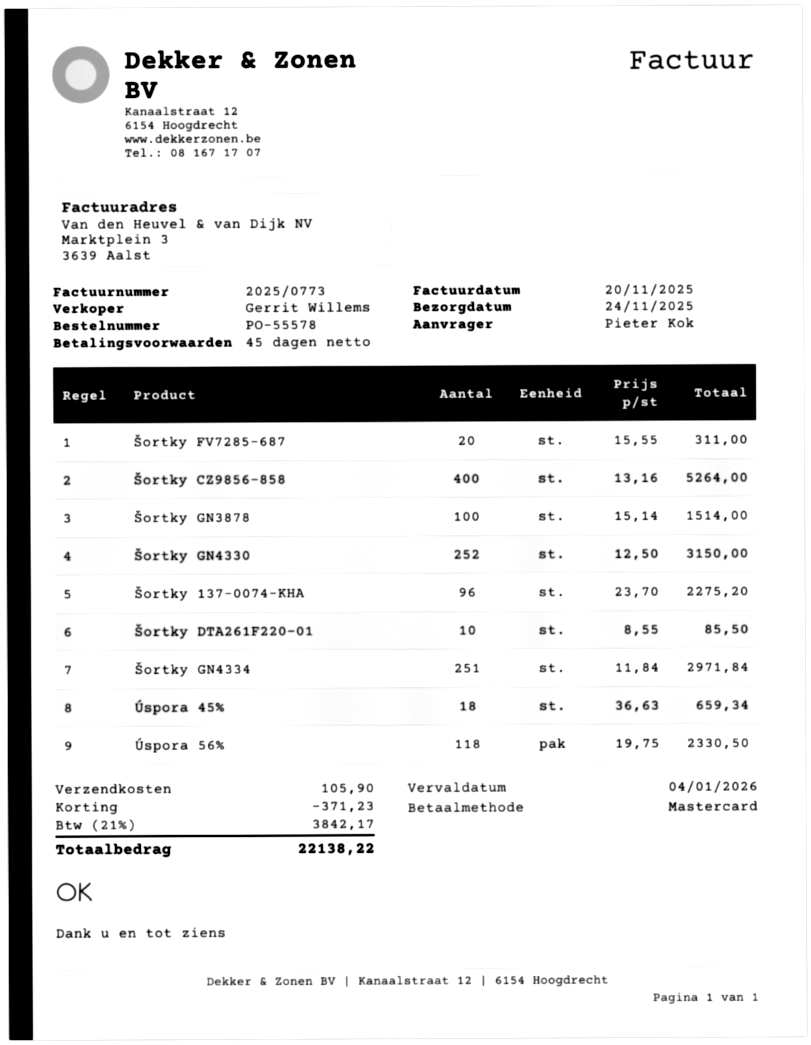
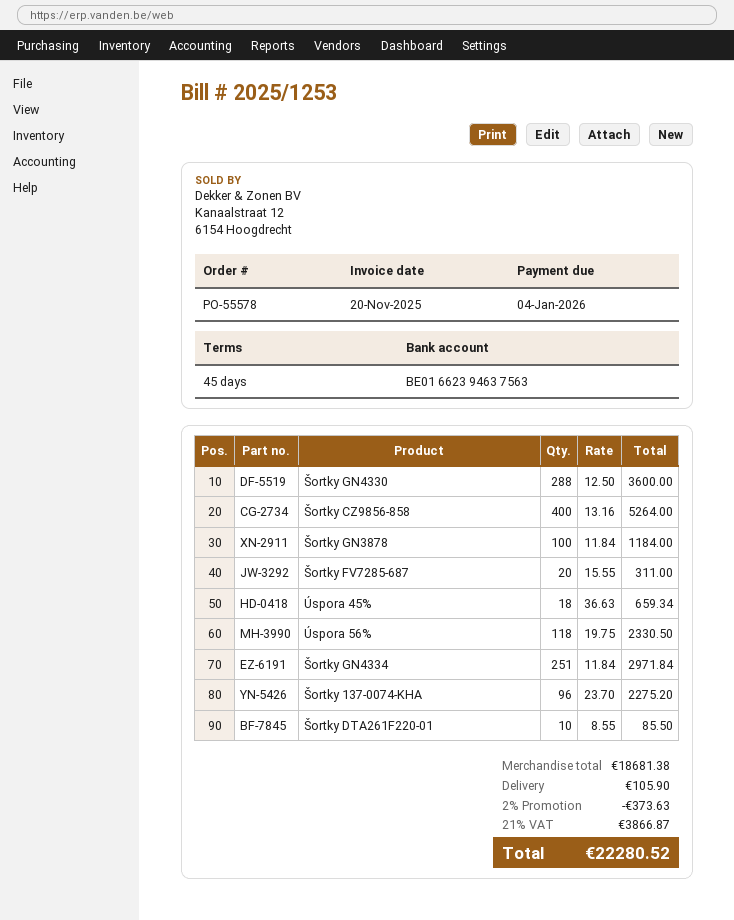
invoice number: 2025/0773 -> 2025/1253
Šortky GN3878: 100 x 15.14 = 1514.00 -> 100 x 11.84 = 1184.00
Šortky GN4330: 252 x 12.50 = 3150.00 -> 288 x 12.50 = 3600.00
discount: 371.23 -> 373.63
tax: 21% = 3842.17 -> 21% = 3866.87
total: 22138.22 -> 22280.52

